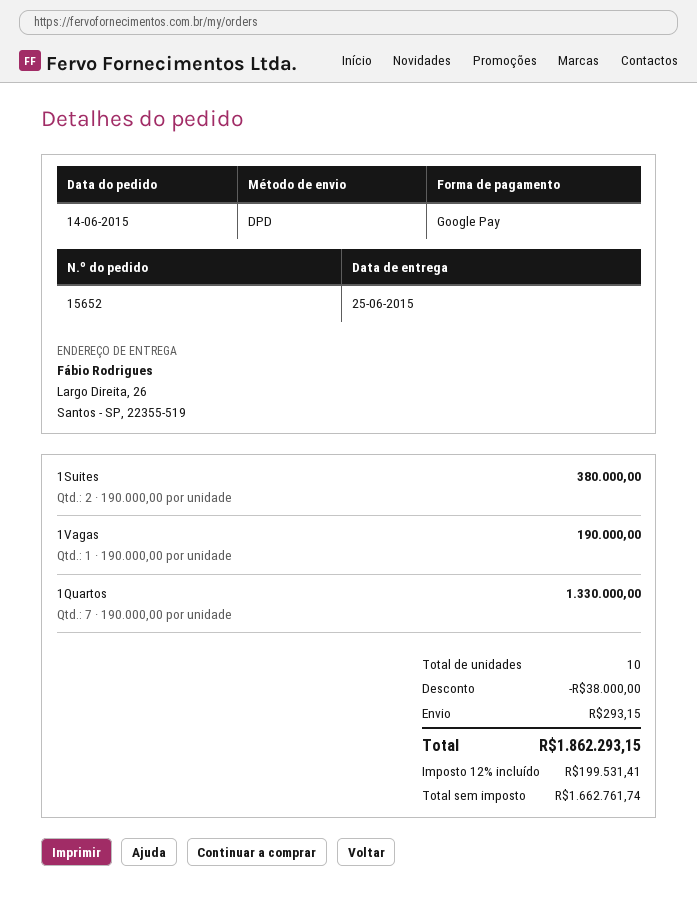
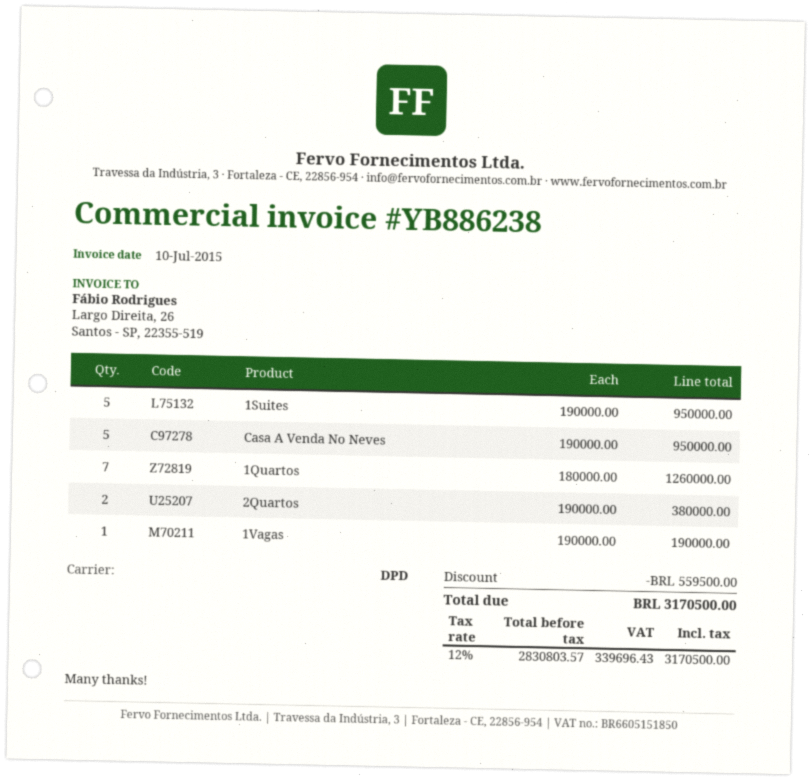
1Suites: 2 x 190000.00 = 380000.00 -> 5 x 190000.00 = 950000.00
1Quartos: 7 x 190000.00 = 1330000.00 -> 7 x 180000.00 = 1260000.00
Casa A Venda No Neves: none -> 5 x 190000.00 = 950000.00
2Quartos: none -> 2 x 190000.00 = 380000.00
discount: 38000.00 -> 559500.00
shipping: 293.15 -> none
net: 1662761.74 -> 2830803.57
tax: 12% = 199531.41 -> 12% = 339696.43
total: 1862293.15 -> 3170500.00

